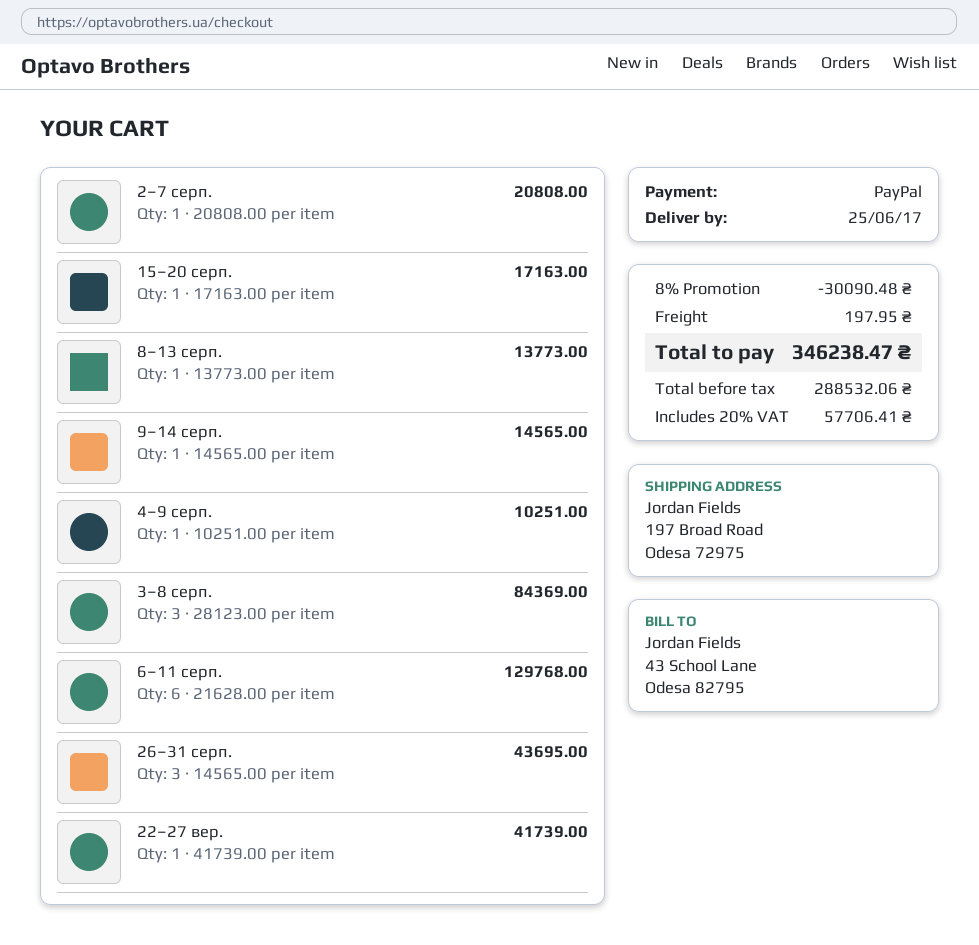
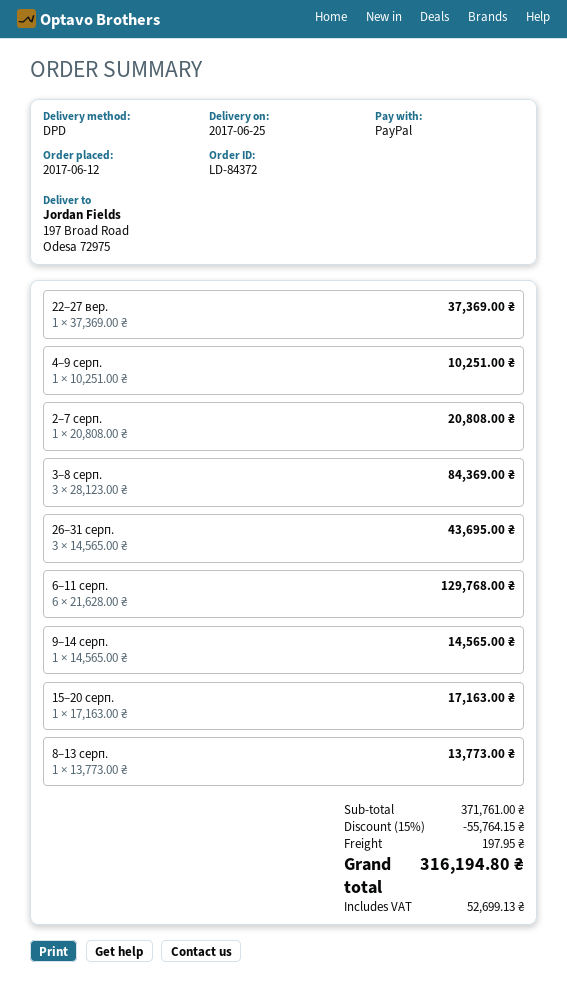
22–27 вер.: 1 x 41739.00 = 41739.00 -> 1 x 37369.00 = 37369.00
discount: 8% = 30090.48 -> 15% = 55764.15
tax: 57706.41 -> 52699.13
total: 346238.47 -> 316194.80

